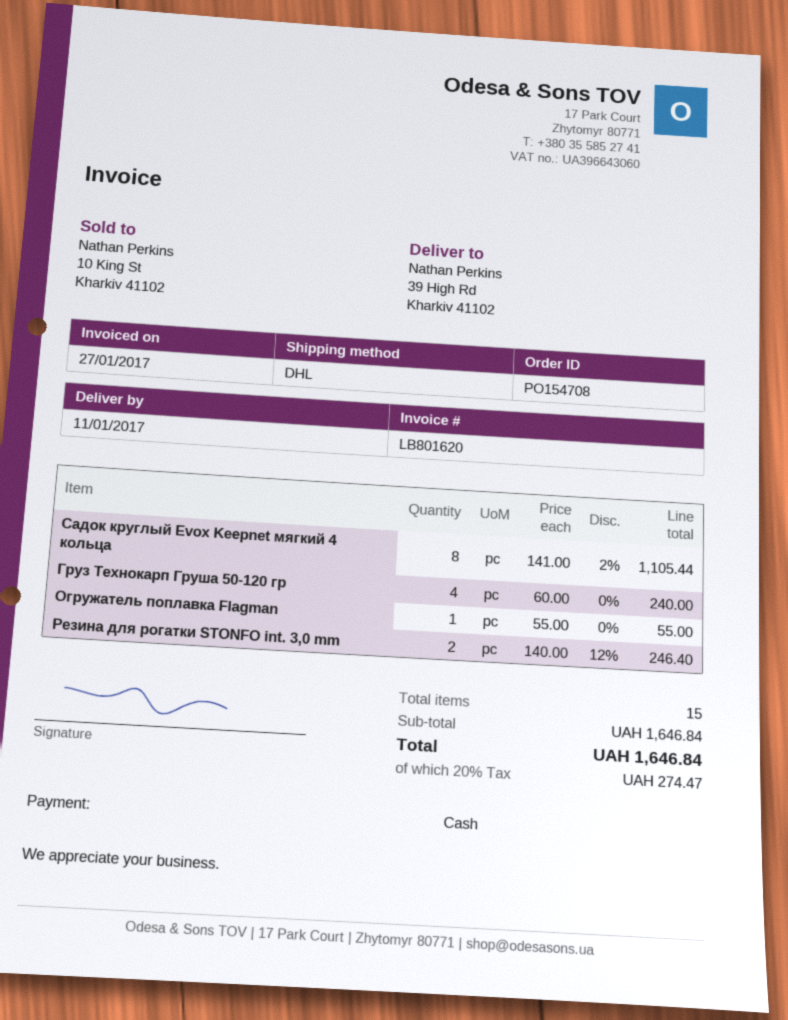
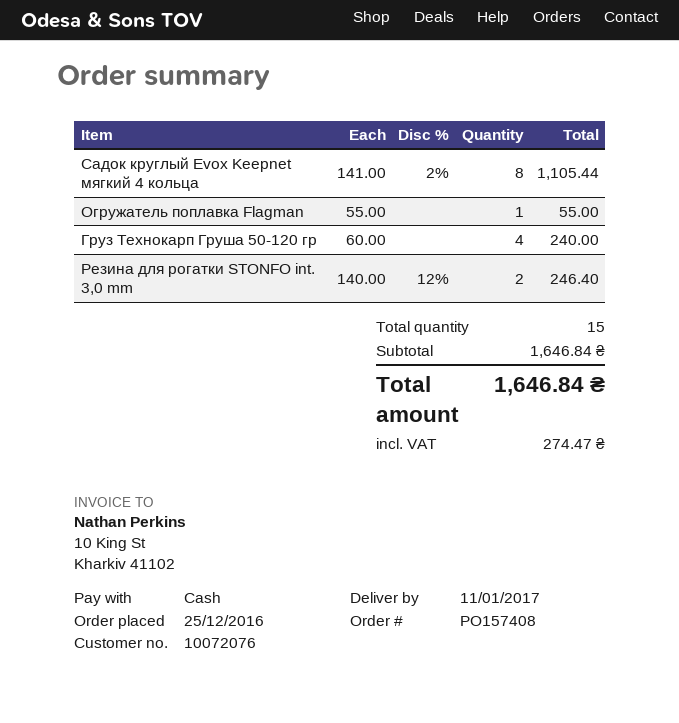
order number: PO154708 -> PO157408

